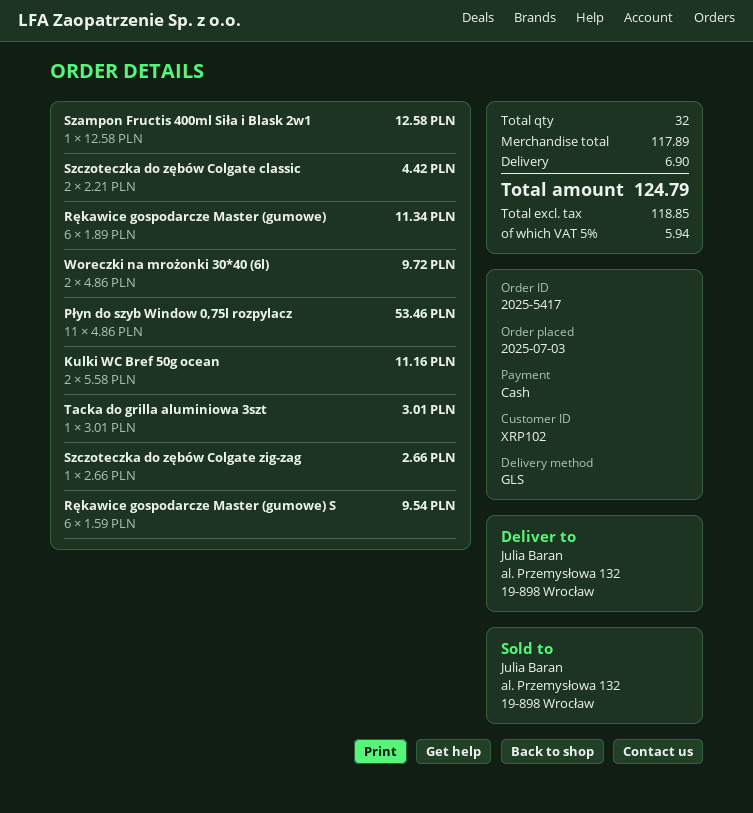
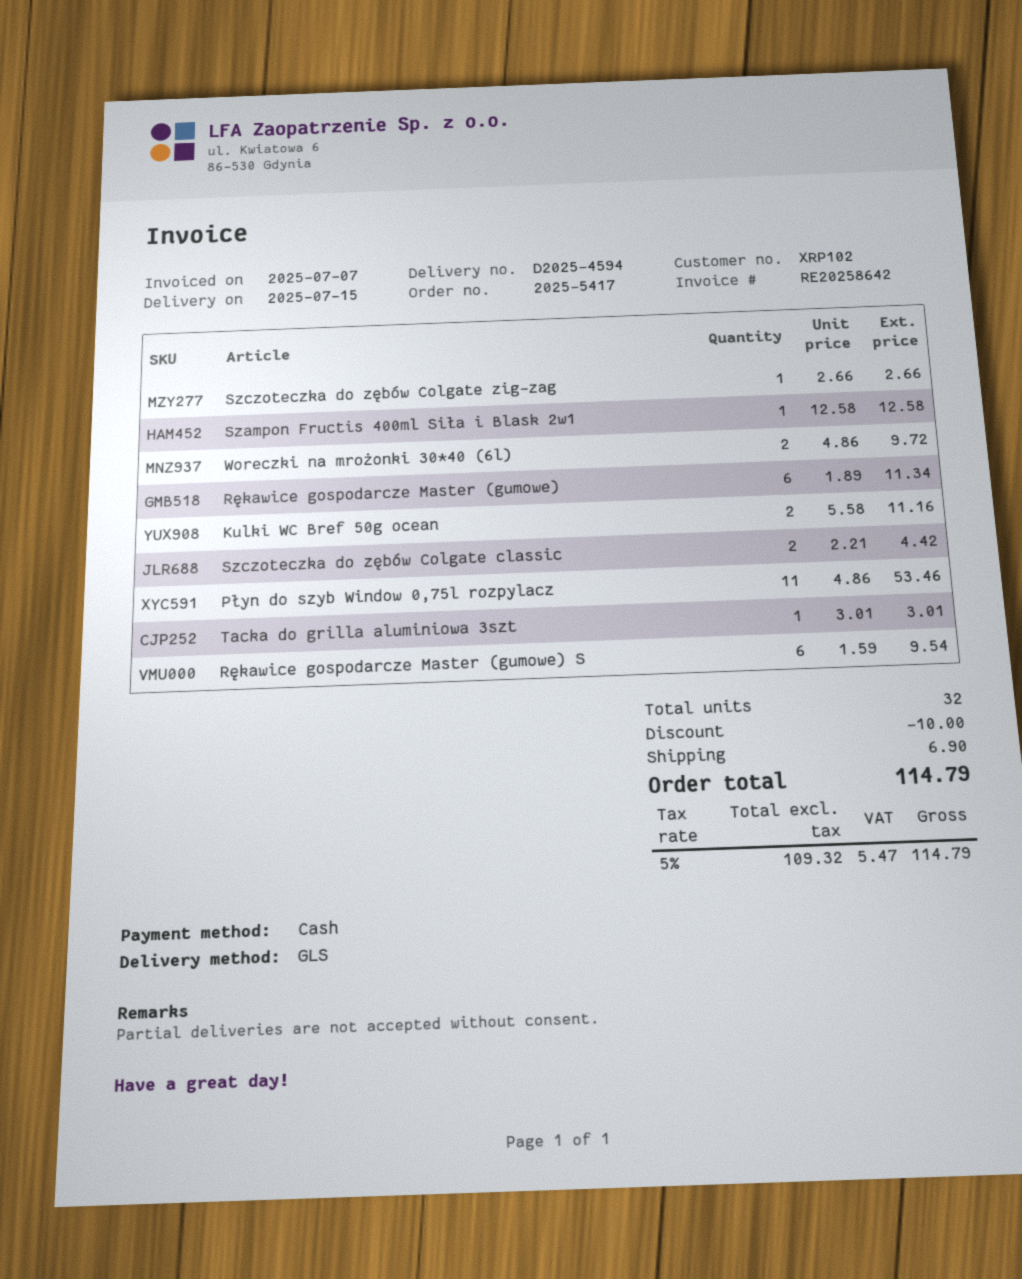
discount: none -> 10.00
net: 118.85 -> 109.32
tax: 5% = 5.94 -> 5% = 5.47
total: 124.79 -> 114.79

